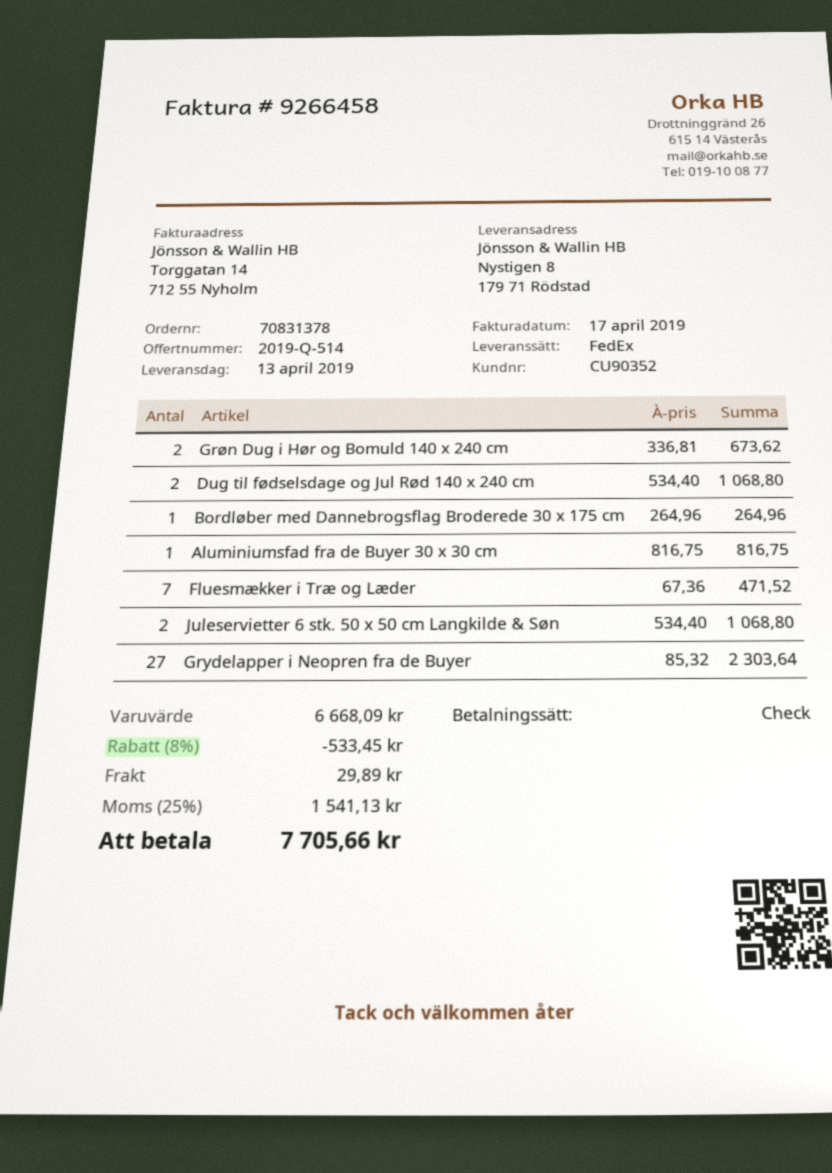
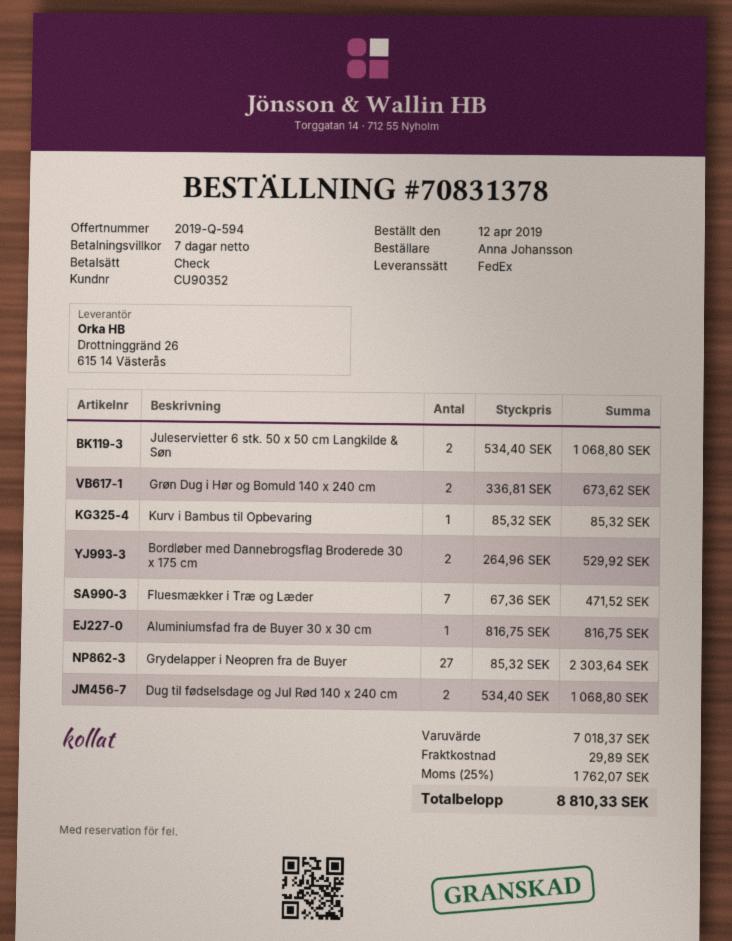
quote number: 2019-Q-514 -> 2019-Q-594
Bordløber med Dannebrogsflag Broderede 30 x 175 cm: 1 x 264.96 = 264.96 -> 2 x 264.96 = 529.92
Kurv i Bambus til Opbevaring: none -> 1 x 85.32 = 85.32
subtotal: 6668.09 -> 7018.37
discount: 8% = 533.45 -> none
tax: 25% = 1541.13 -> 25% = 1762.07
total: 7705.66 -> 8810.33

